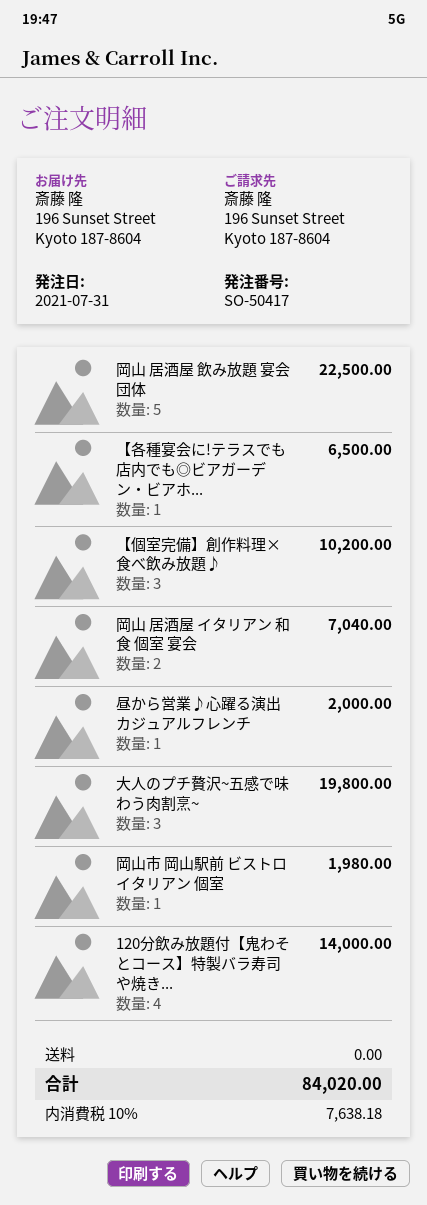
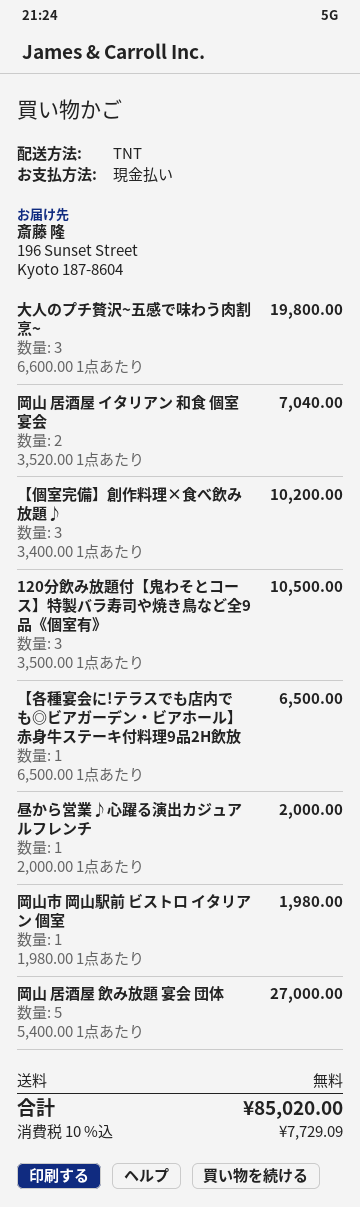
岡山 居酒屋 飲み放題 宴会 団体: 5 for 22500.00 -> 5 for 27000.00
120分飲み放題付【鬼わそとコース】特製バラ寿司や焼き...: 4 for 14000.00 -> 3 for 10500.00
tax: 10% = 7638.18 -> 10% = 7729.09
total: 84020.00 -> 85020.00

